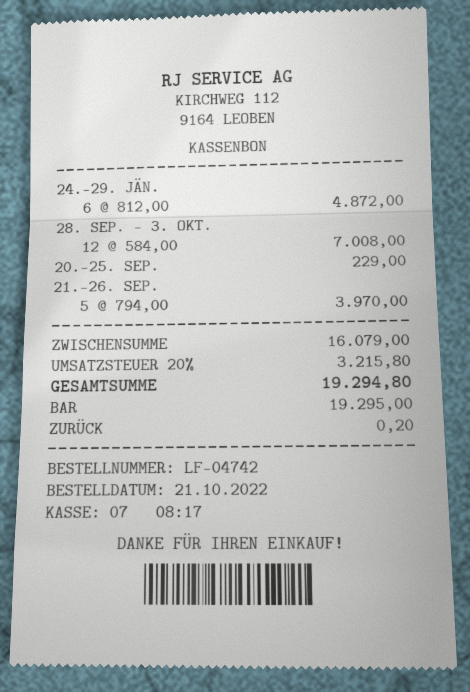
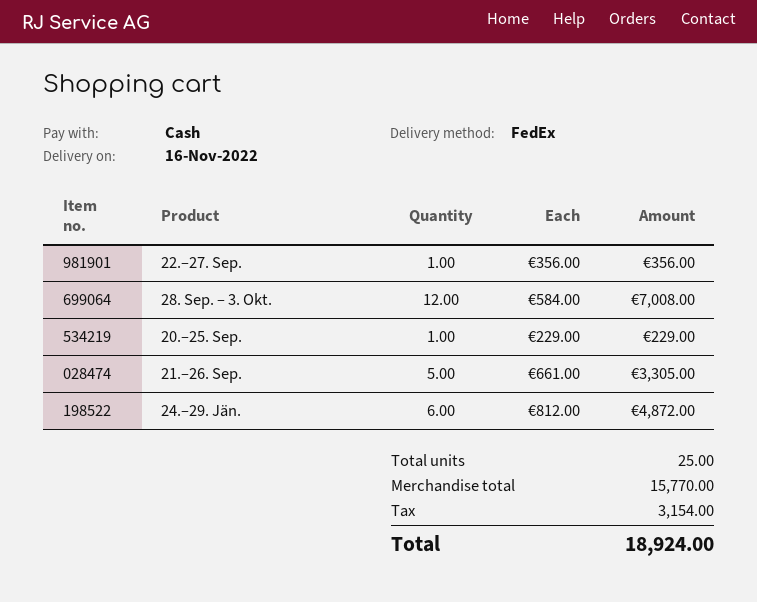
21.–26. SEP.: 5 x 794.00 = 3970.00 -> 5 x 661.00 = 3305.00
22.–27. Sep.: none -> 1 x 356.00 = 356.00
subtotal: 16079.00 -> 15770.00
tax: 3215.80 -> 3154.00
total: 19294.80 -> 18924.00

